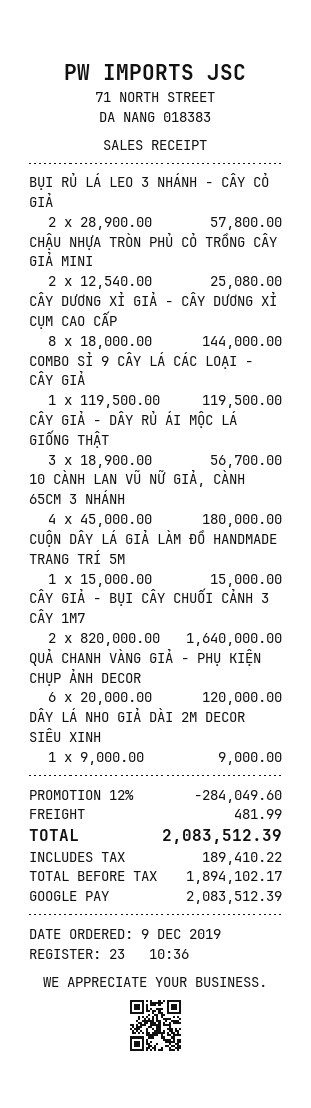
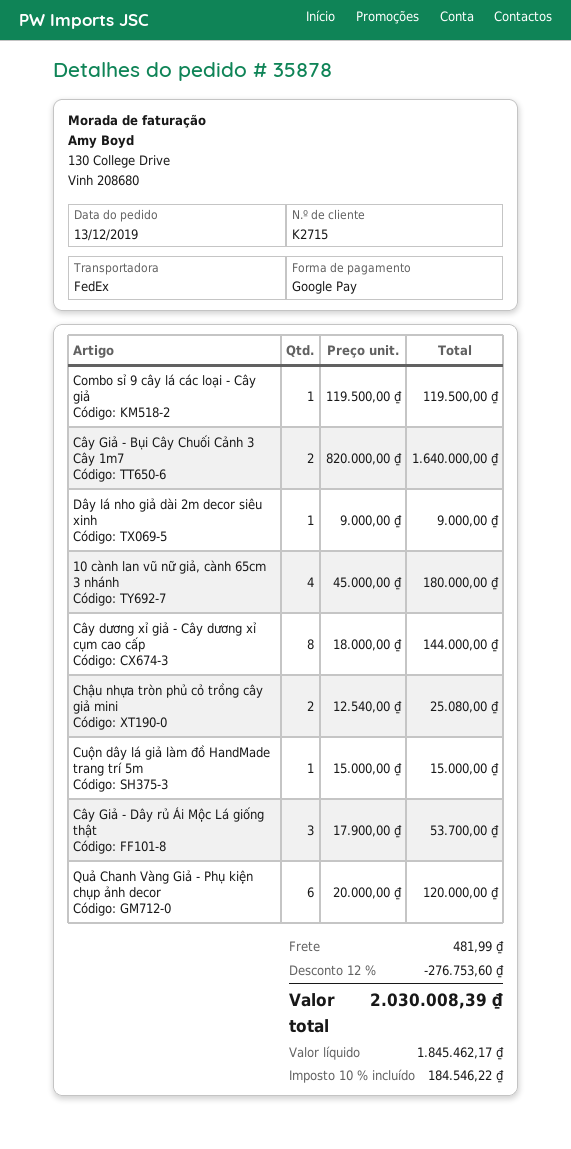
order date: 2019-12-09 -> 2019-12-13
BỤI RỦ LÁ LEO 3 NHÁNH - CÂY CỎ GIẢ: 2 x 28900.00 = 57800.00 -> none
CÂY GIẢ - DÂY RỦ ÁI MỘC LÁ GIỐNG THẬT: 3 x 18900.00 = 56700.00 -> 3 x 17900.00 = 53700.00
discount: 12% = 284049.60 -> 12% = 276753.60
net: 1894102.17 -> 1845462.17
tax: 189410.22 -> 184546.22
total: 2083512.39 -> 2030008.39

